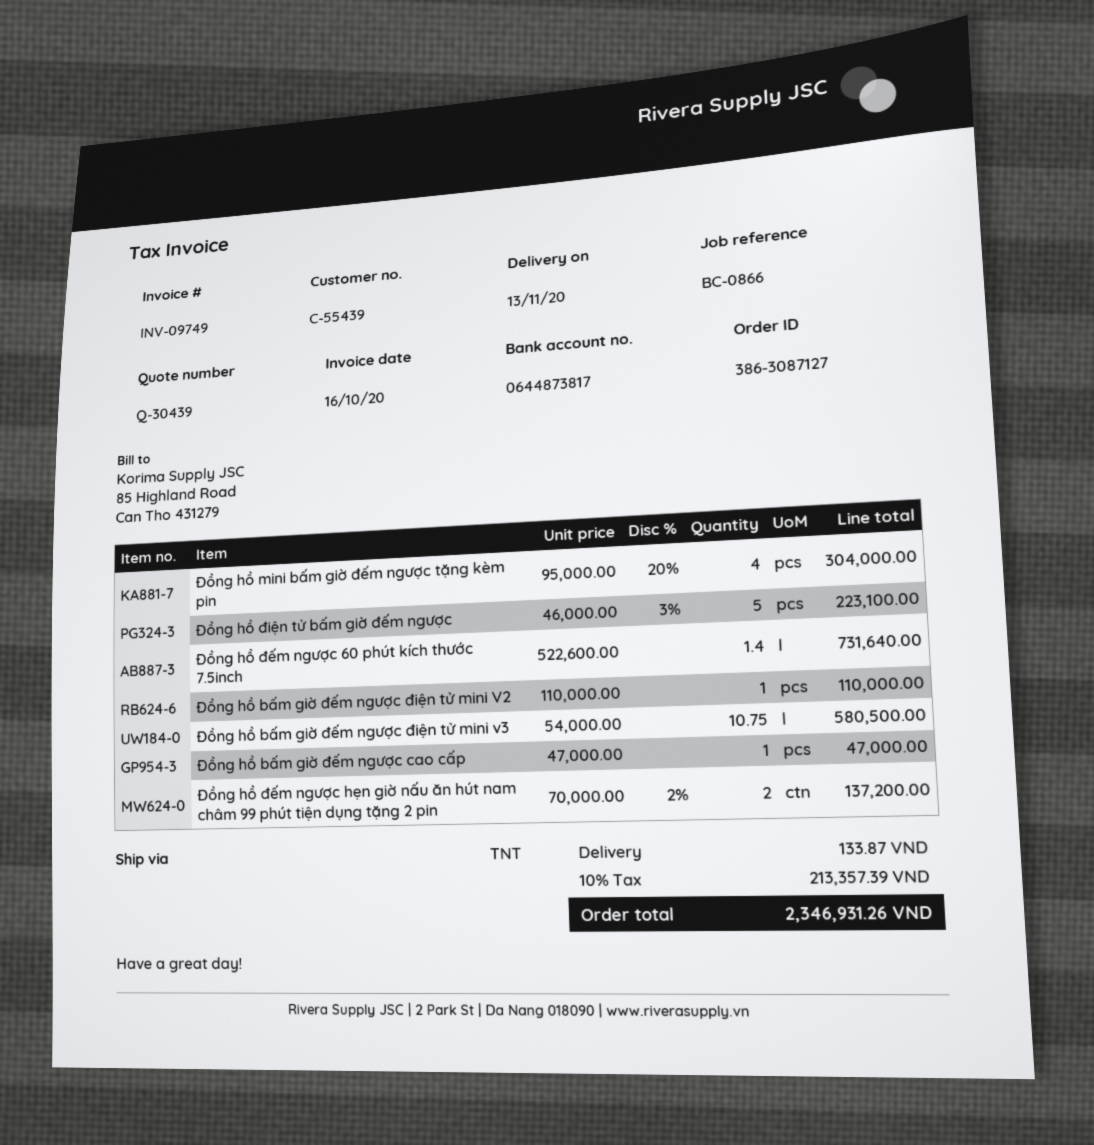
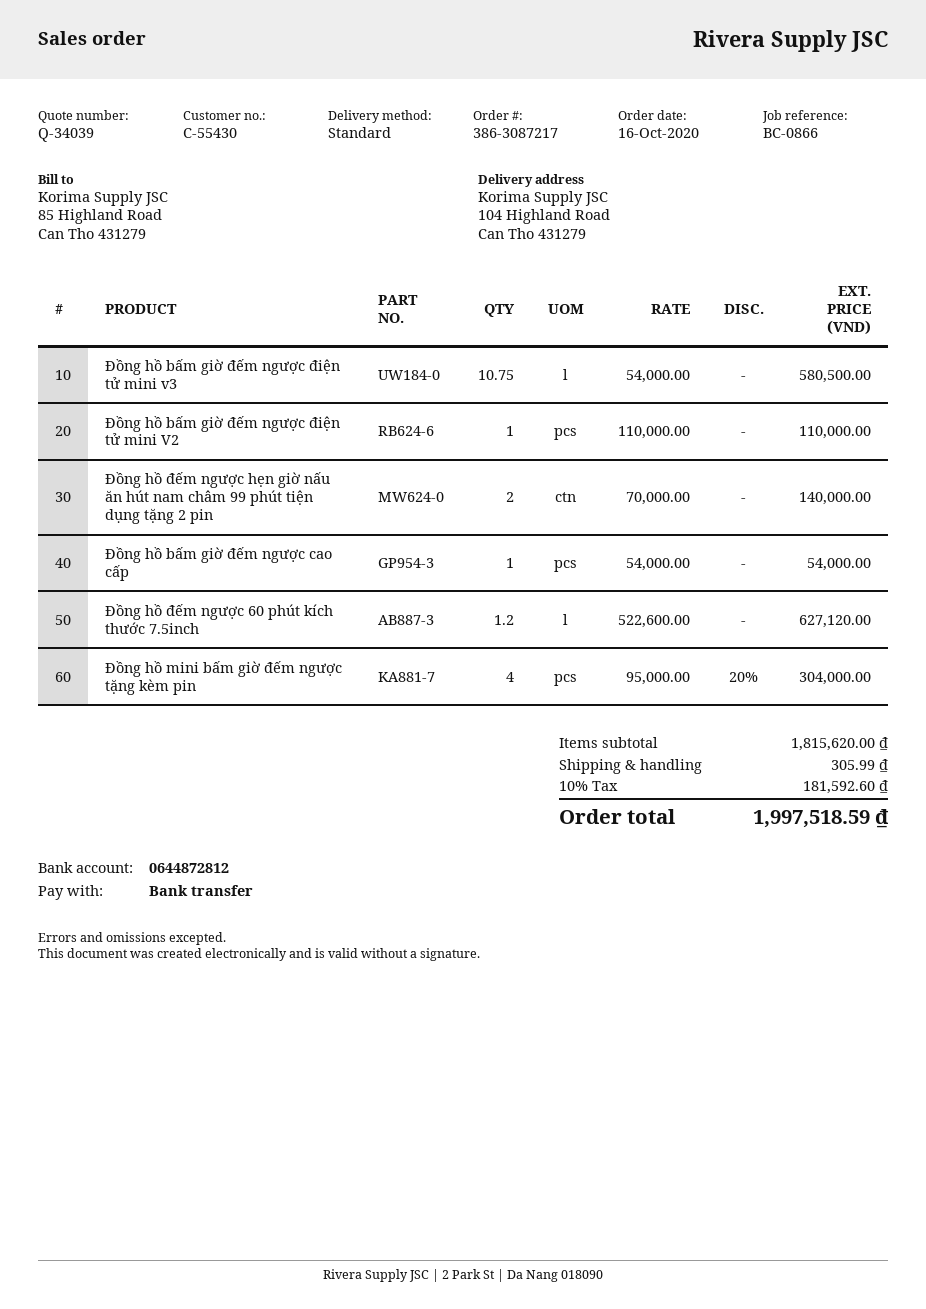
quote number: Q-30439 -> Q-34039
order number: 386-3087127 -> 386-3087217
customer number: C-55439 -> C-55430
bank account: 0644873817 -> 0644872812
shipping method: TNT -> standard
Đồng hồ điện tử bấm giờ đếm ngược: 5 x 46000.00 - 3% = 223100.00 -> none
Đồng hồ đếm ngược 60 phút kích thước 7.5inch: 1.4 x 522600.00 = 731640.00 -> 1.2 x 522600.00 = 627120.00
Đồng hồ bấm giờ đếm ngược cao cấp: 1 x 47000.00 = 47000.00 -> 1 x 54000.00 = 54000.00
Đồng hồ đếm ngược hẹn giờ nấu ăn hút nam châm 99 phút tiện dụng tặng 2 pin: 2 x 70000.00 - 2% = 137200.00 -> 2 x 70000.00 = 140000.00
shipping: 133.87 -> 305.99
tax: 10% = 213357.39 -> 10% = 181592.60
total: 2346931.26 -> 1997518.59

